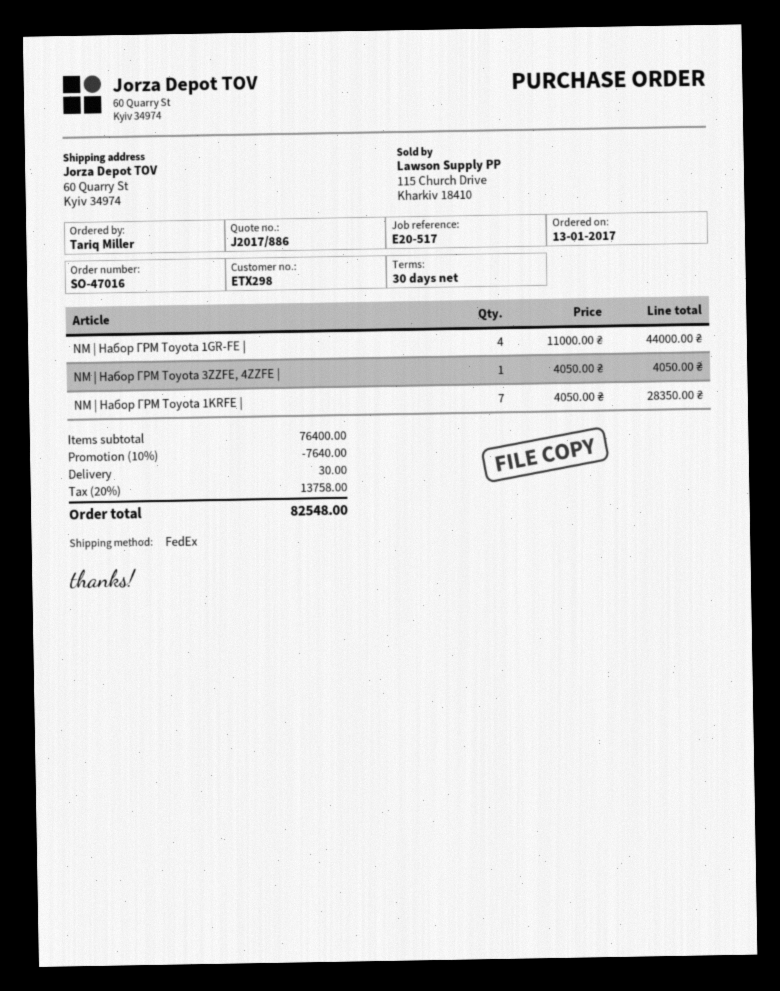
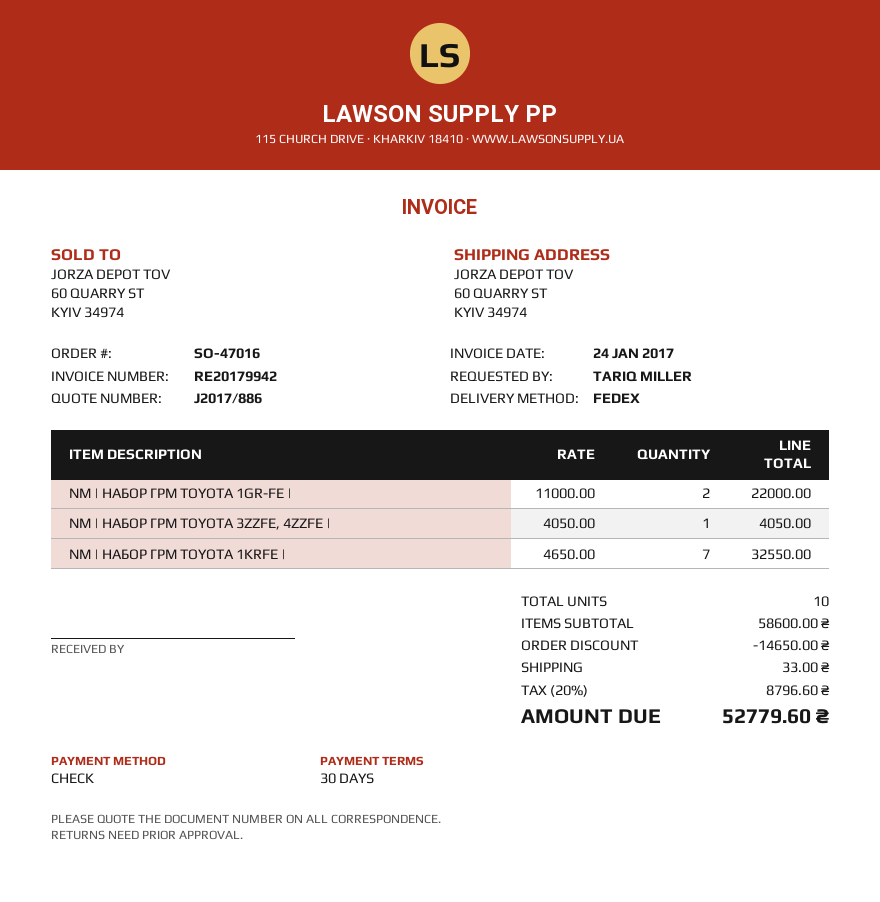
NM | Набор ГРМ Toyota 1GR-FE |: 4 x 11000.00 = 44000.00 -> 2 x 11000.00 = 22000.00
NM | Набор ГРМ Toyota 1KRFE |: 7 x 4050.00 = 28350.00 -> 7 x 4650.00 = 32550.00
subtotal: 76400.00 -> 58600.00
discount: 7640.00 -> 14650.00
shipping: 30.00 -> 33.00
tax: 20% = 13758.00 -> 20% = 8796.60
total: 82548.00 -> 52779.60

